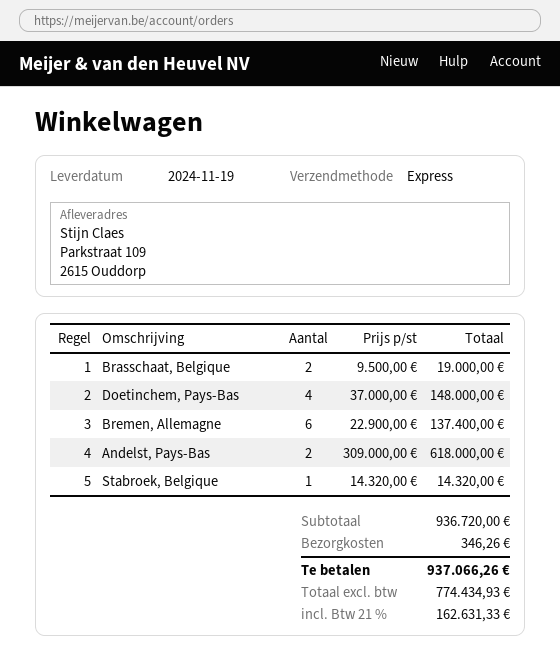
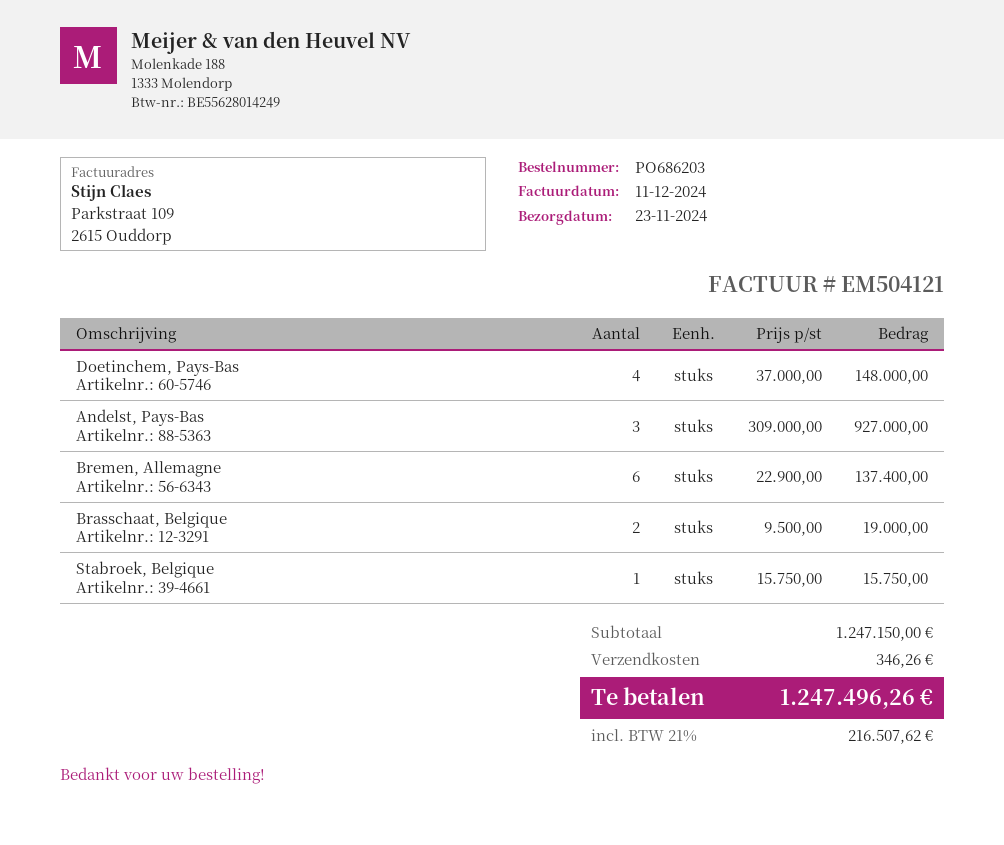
delivery date: 2024-11-19 -> 2024-11-23
Andelst, Pays-Bas: 2 x 309000.00 = 618000.00 -> 3 x 309000.00 = 927000.00
Stabroek, Belgique: 1 x 14320.00 = 14320.00 -> 1 x 15750.00 = 15750.00
subtotal: 936720.00 -> 1247150.00
tax: 21% = 162631.33 -> 21% = 216507.62
total: 937066.26 -> 1247496.26

